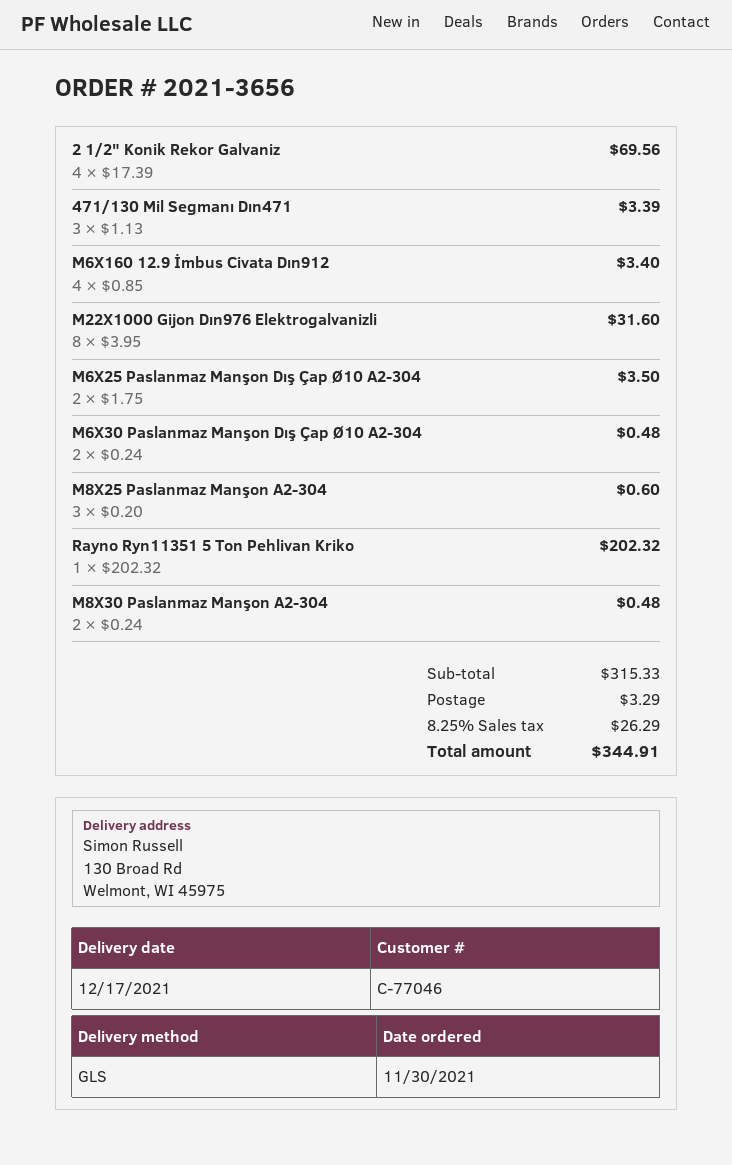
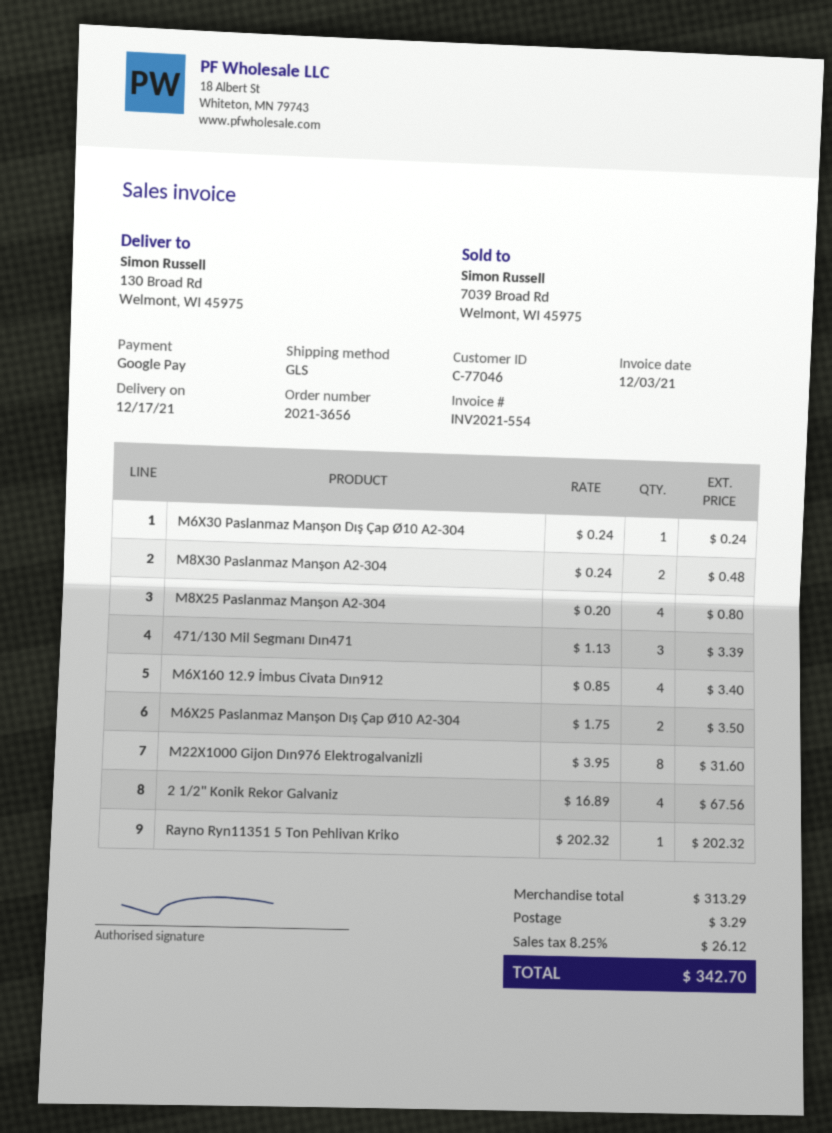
2 1/2" Konik Rekor Galvaniz: 4 x 17.39 = 69.56 -> 4 x 16.89 = 67.56
M6X30 Paslanmaz Manşon Dış Çap Ø10 A2-304: 2 x 0.24 = 0.48 -> 1 x 0.24 = 0.24
M8X25 Paslanmaz Manşon A2-304: 3 x 0.20 = 0.60 -> 4 x 0.20 = 0.80
subtotal: 315.33 -> 313.29
tax: 8.25% = 26.29 -> 8.25% = 26.12
total: 344.91 -> 342.70

